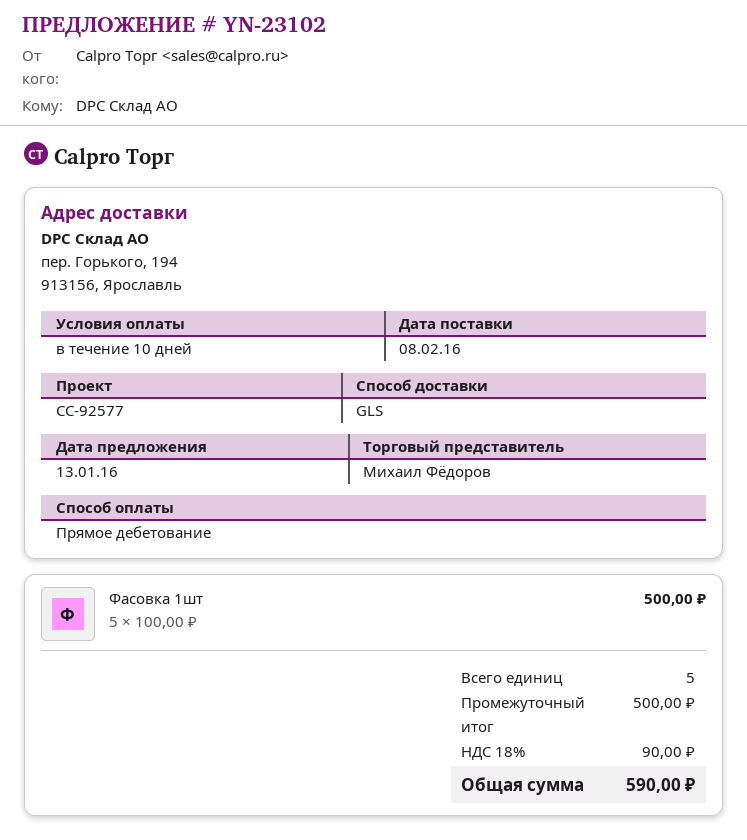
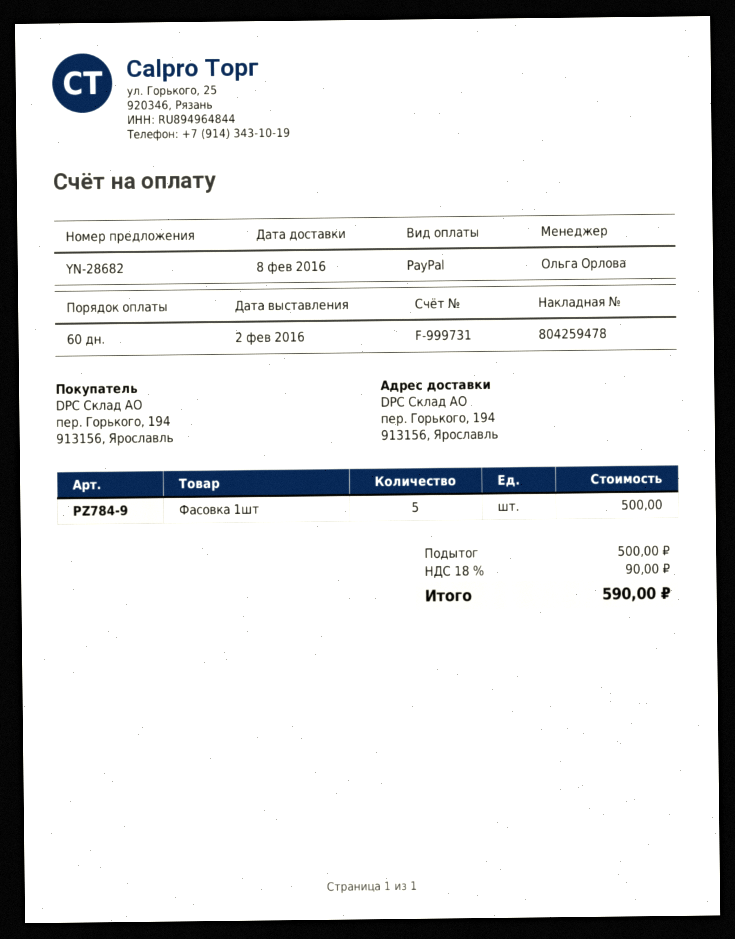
quote number: YN-23102 -> YN-28682
payment terms: 10 days -> 60 days
sales rep: Михаил Фёдоров -> Ольга Орлова
payment method: direct debit -> PayPal

